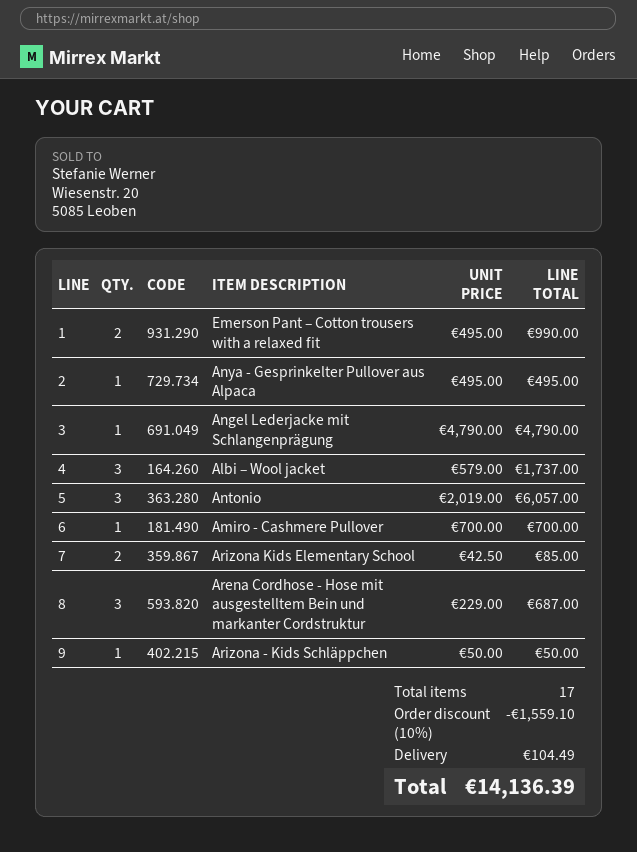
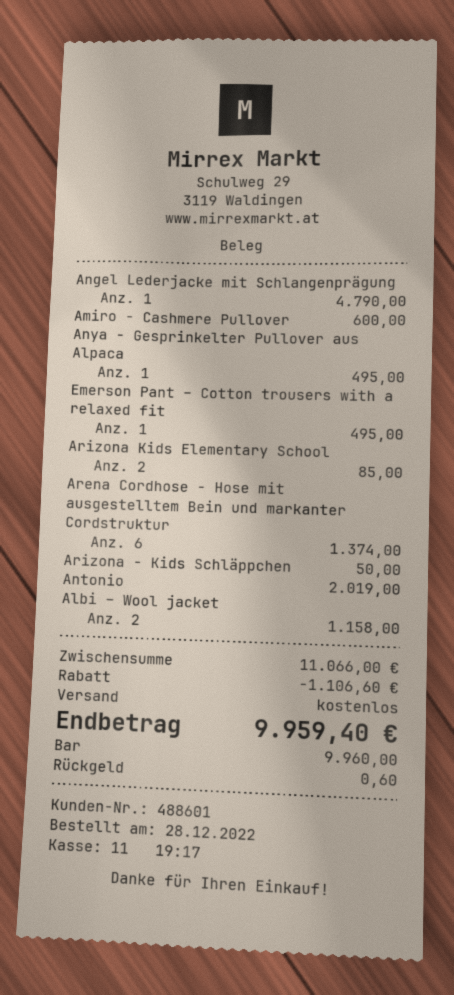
Emerson Pant – Cotton trousers with a relaxed fit: 2 for 990.00 -> 1 for 495.00
Albi – Wool jacket: 3 for 1737.00 -> 2 for 1158.00
Antonio: 3 for 6057.00 -> 1 for 2019.00
Amiro - Cashmere Pullover: 1 for 700.00 -> 1 for 600.00
Arena Cordhose - Hose mit ausgestelltem Bein und markanter Cordstruktur: 3 for 687.00 -> 6 for 1374.00
discount: 1559.10 -> 1106.60
shipping: 104.49 -> 0.00
total: 14136.39 -> 9959.40

